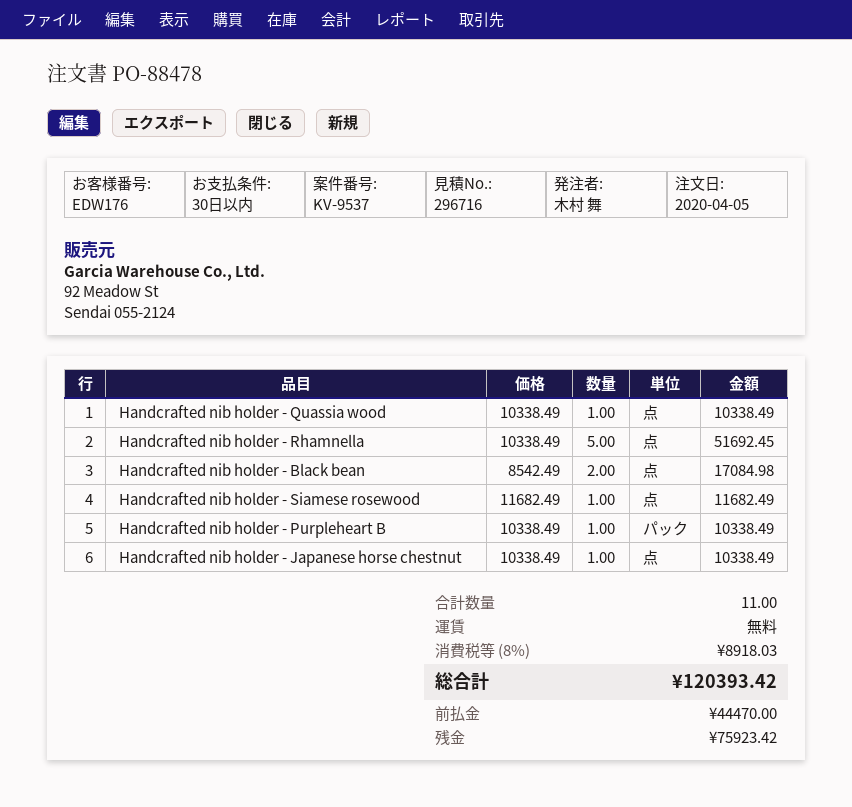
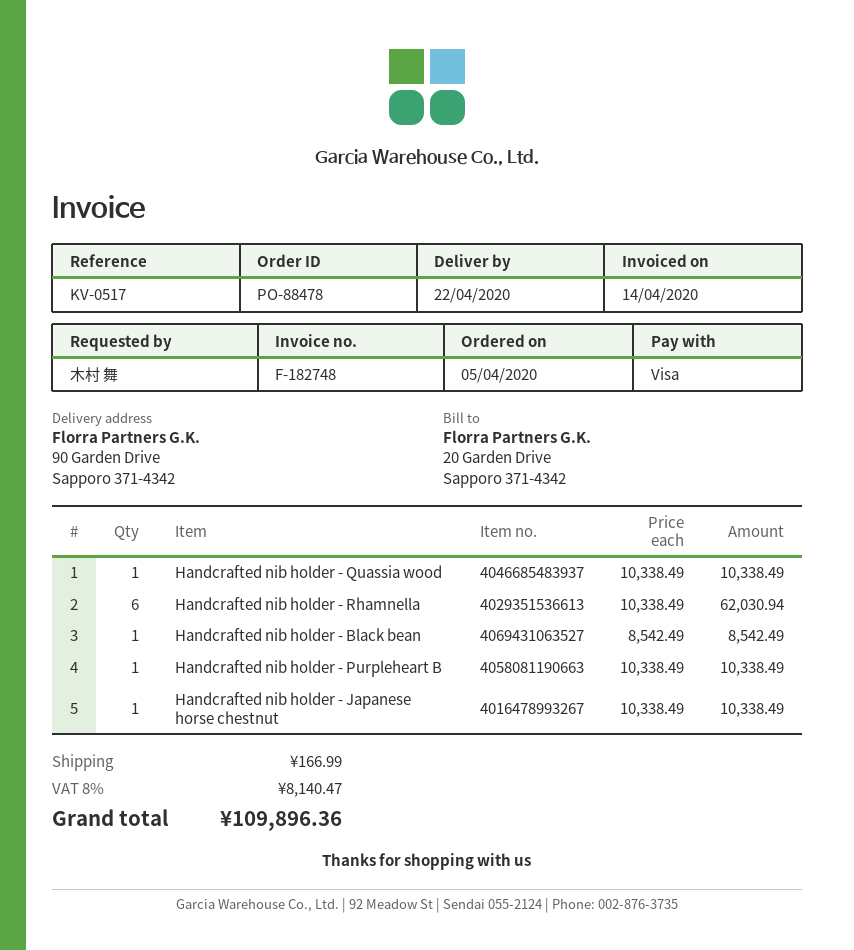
reference: KV-9537 -> KV-0517
Handcrafted nib holder - Rhamnella: 5 x 10338.49 = 51692.45 -> 6 x 10338.49 = 62030.94
Handcrafted nib holder - Black bean: 2 x 8542.49 = 17084.98 -> 1 x 8542.49 = 8542.49
Handcrafted nib holder - Siamese rosewood: 1 x 11682.49 = 11682.49 -> none
shipping: 0.00 -> 166.99
tax: 8% = 8918.03 -> 8% = 8140.47
total: 120393.42 -> 109896.36

